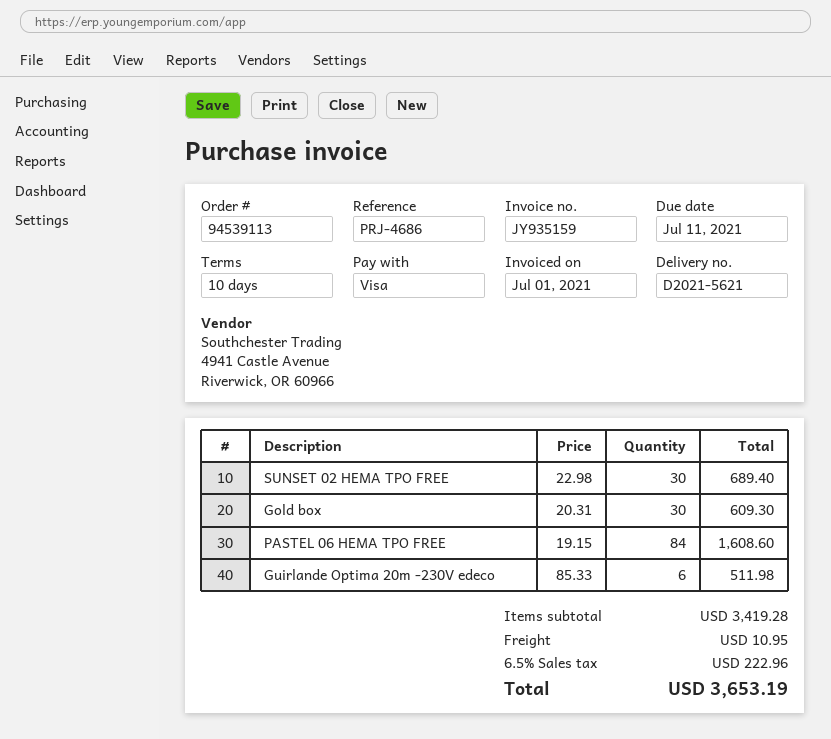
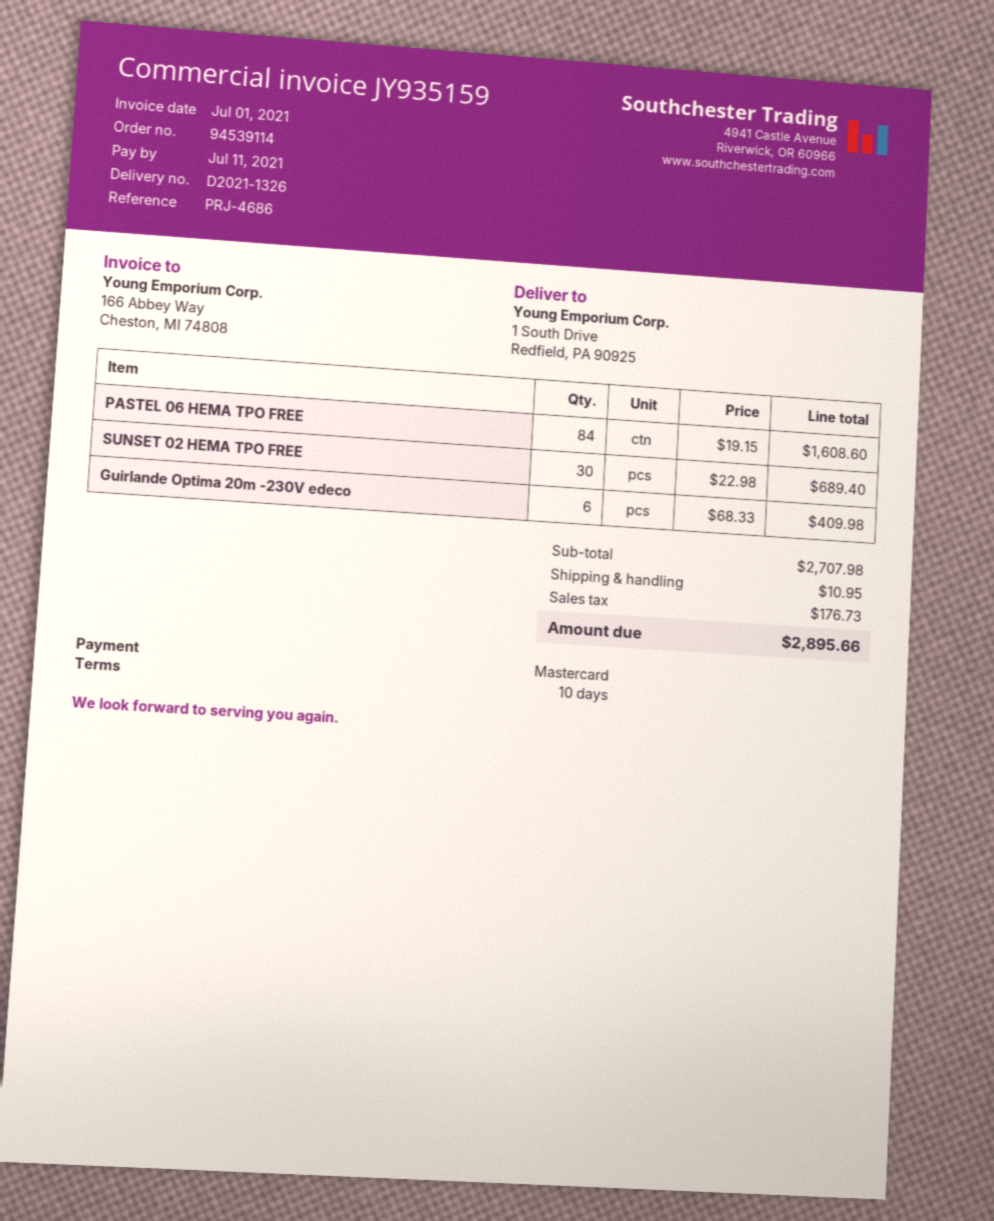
order number: 94539113 -> 94539114
delivery note number: D2021-5621 -> D2021-1326
payment method: Visa -> Mastercard
Gold box: 30 x 20.31 = 609.30 -> none
Guirlande Optima 20m -230V edeco: 6 x 85.33 = 511.98 -> 6 x 68.33 = 409.98
subtotal: 3419.28 -> 2707.98
tax: 222.96 -> 176.73
total: 3653.19 -> 2895.66

